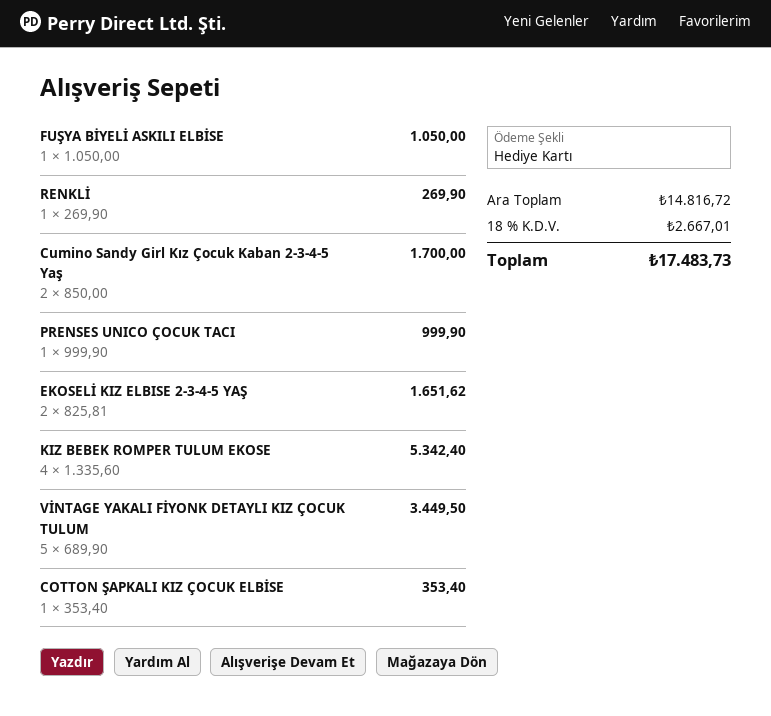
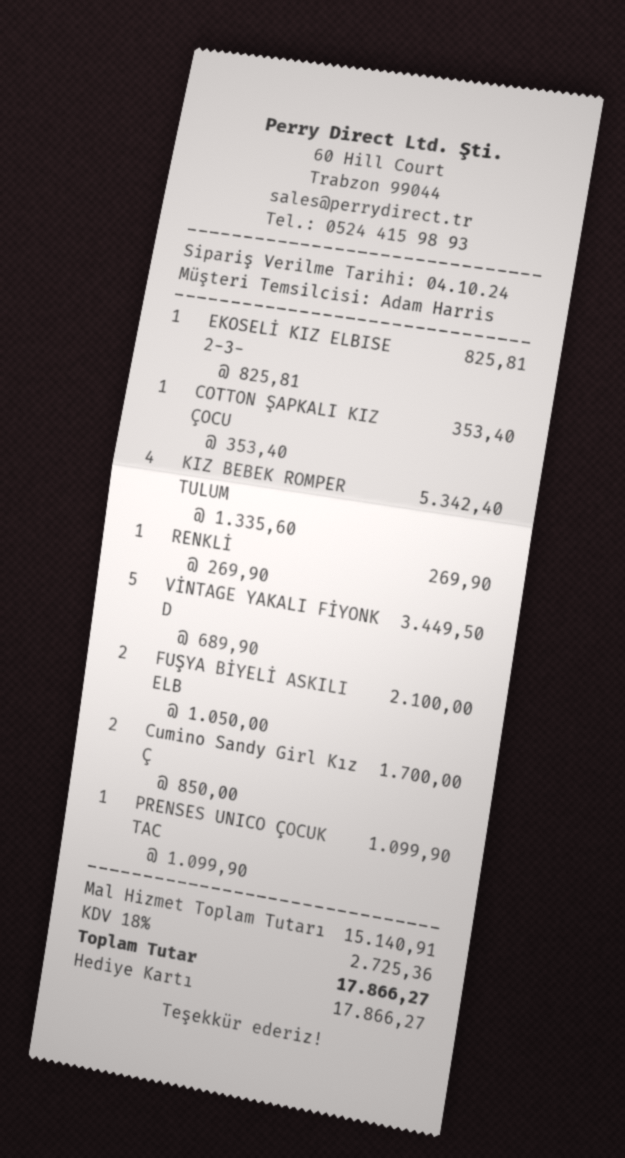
FUŞYA BİYELİ ASKILI ELBİSE: 1 x 1050.00 = 1050.00 -> 2 x 1050.00 = 2100.00
PRENSES UNICO ÇOCUK TACI: 1 x 999.90 = 999.90 -> 1 x 1099.90 = 1099.90
EKOSELİ KIZ ELBISE 2-3-4-5 YAŞ: 2 x 825.81 = 1651.62 -> 1 x 825.81 = 825.81
subtotal: 14816.72 -> 15140.91
tax: 18% = 2667.01 -> 18% = 2725.36
total: 17483.73 -> 17866.27

